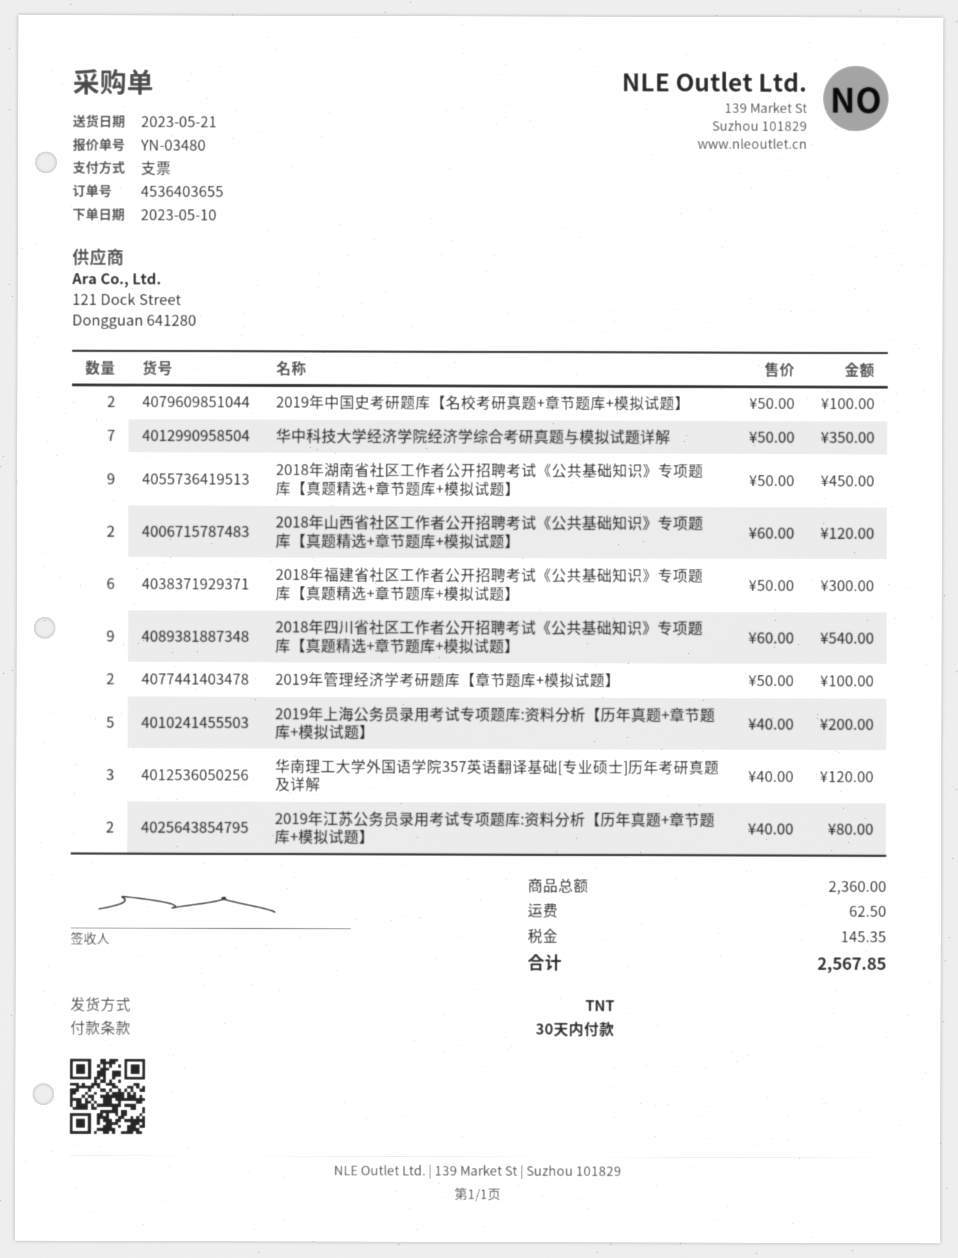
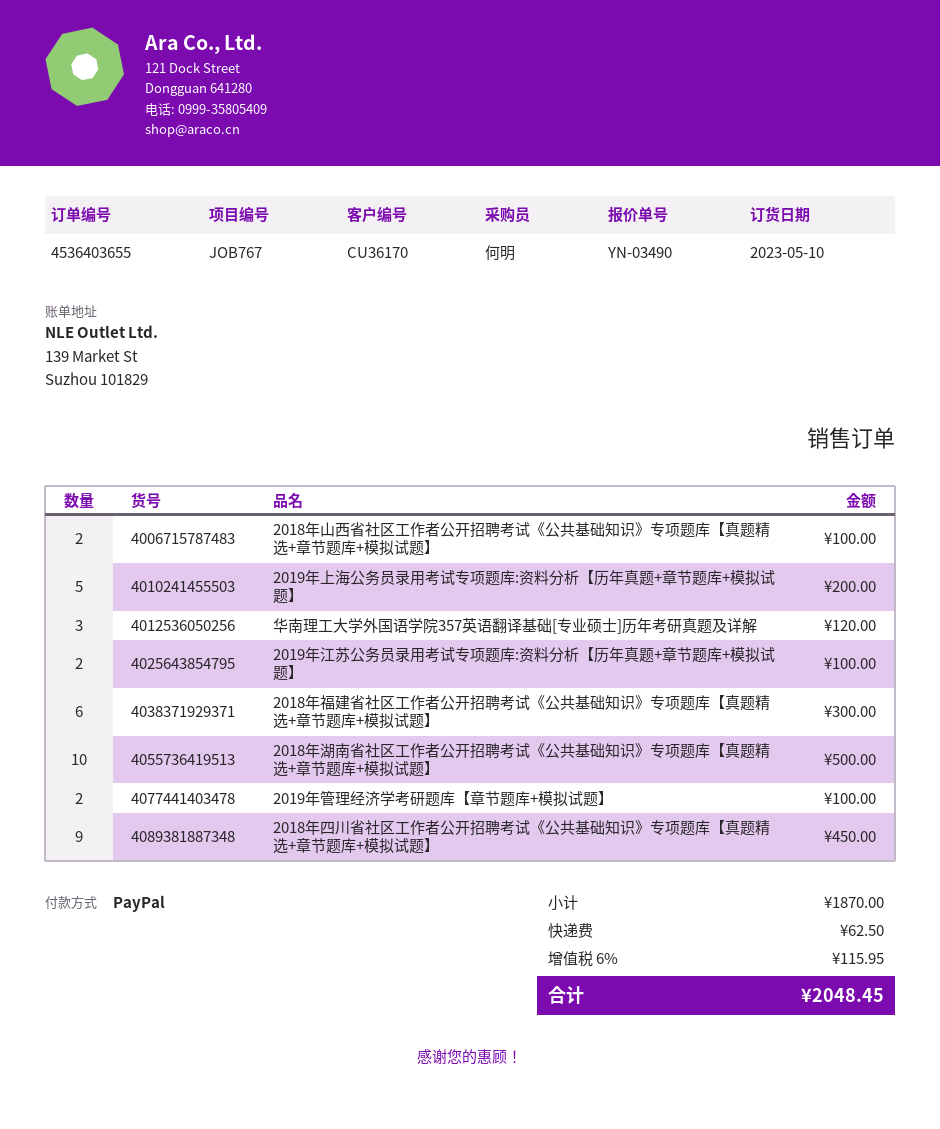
quote number: YN-03480 -> YN-03490
payment method: cheque -> PayPal
2019年中国史考研题库【名校考研真题+章节题库+模拟试题】: 2 for 100.00 -> none
华中科技大学经济学院经济学综合考研真题与模拟试题详解: 7 for 350.00 -> none
2018年湖南省社区工作者公开招聘考试《公共基础知识》专项题库【真题精选+章节题库+模拟试题】: 9 for 450.00 -> 10 for 500.00
2018年山西省社区工作者公开招聘考试《公共基础知识》专项题库【真题精选+章节题库+模拟试题】: 2 for 120.00 -> 2 for 100.00
2018年四川省社区工作者公开招聘考试《公共基础知识》专项题库【真题精选+章节题库+模拟试题】: 9 for 540.00 -> 9 for 450.00
2019年江苏公务员录用考试专项题库:资料分析【历年真题+章节题库+模拟试题】: 2 for 80.00 -> 2 for 100.00
subtotal: 2360.00 -> 1870.00
tax: 145.35 -> 115.95
total: 2567.85 -> 2048.45

